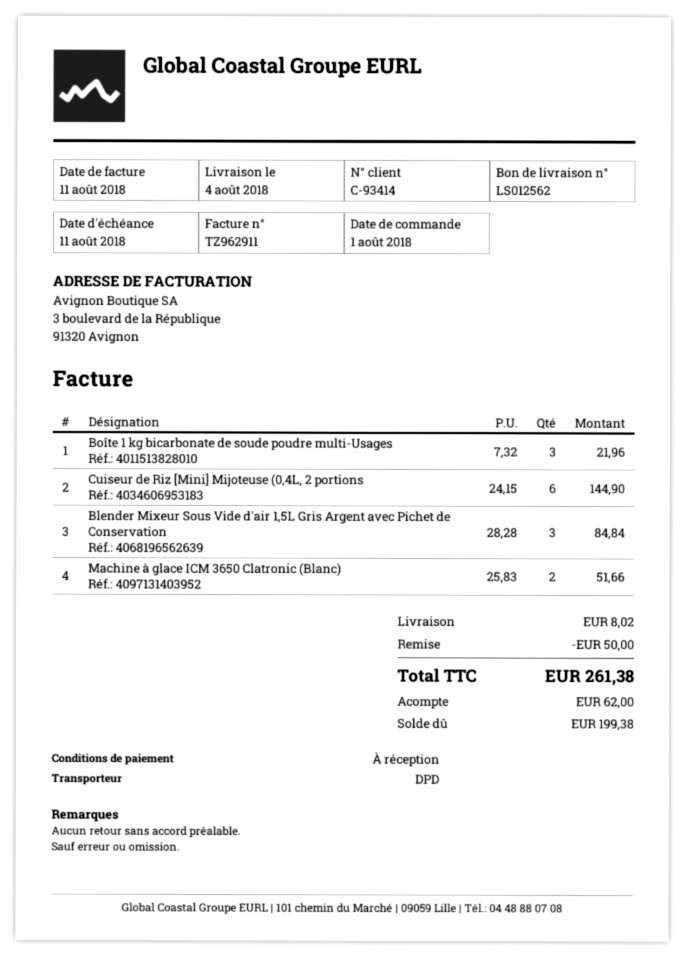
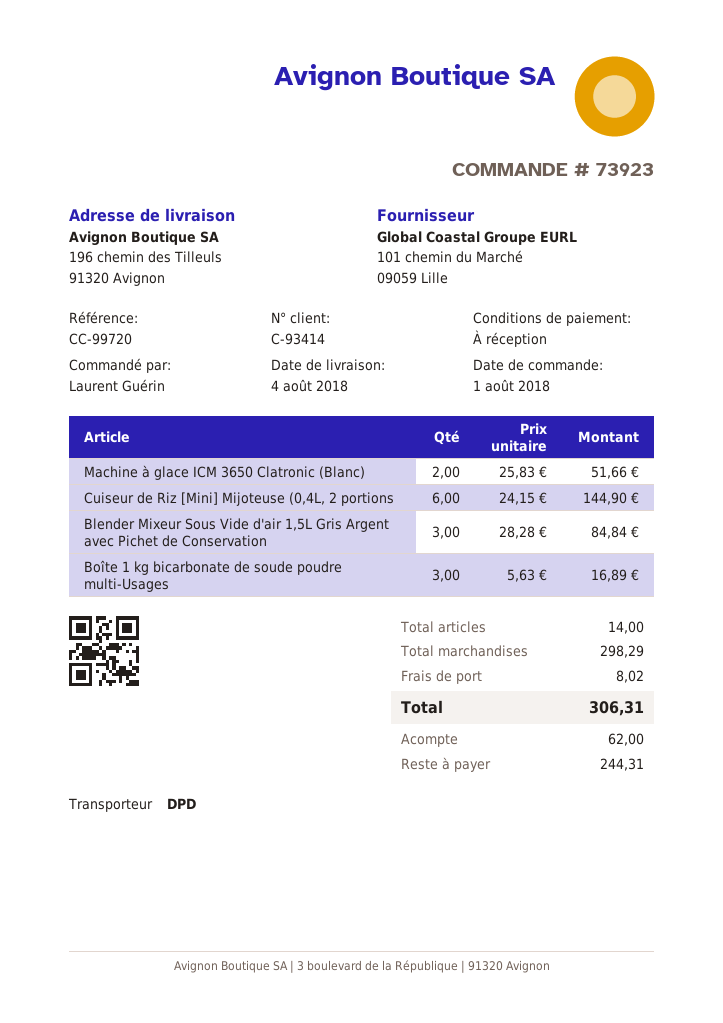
Boîte 1 kg bicarbonate de soude poudre multi-Usages: 3 x 7.32 = 21.96 -> 3 x 5.63 = 16.89
discount: 50.00 -> none
total: 261.38 -> 306.31
balance: 199.38 -> 244.31

